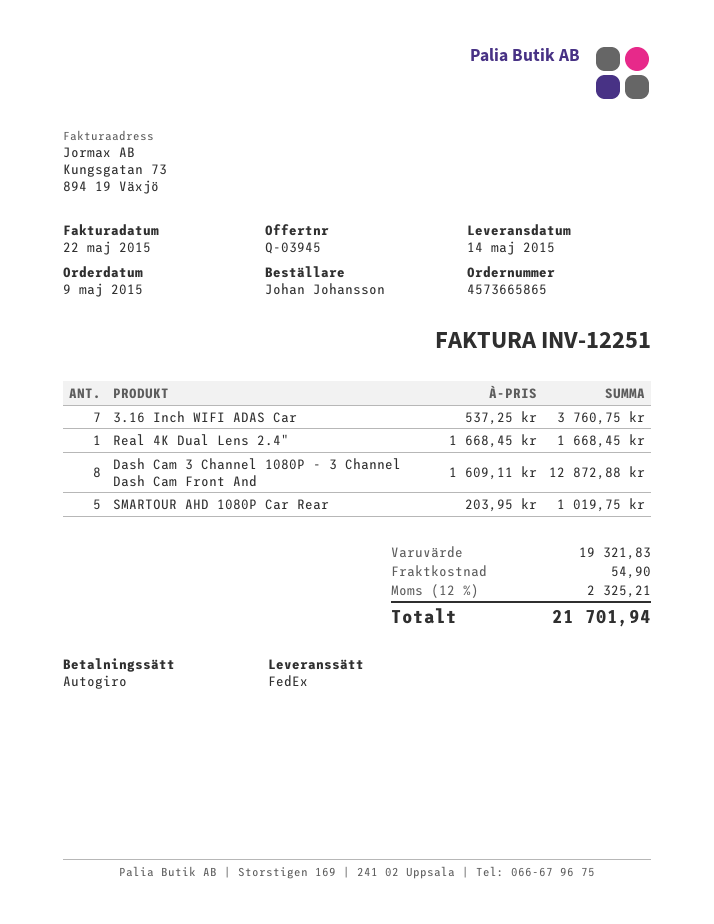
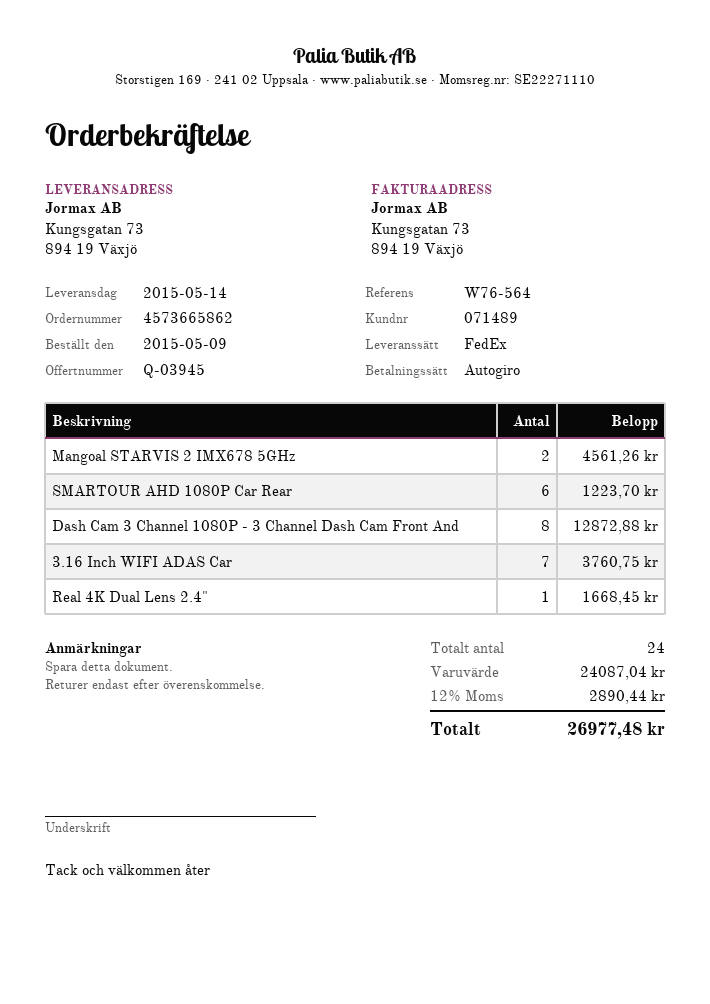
order number: 4573665865 -> 4573665862
SMARTOUR AHD 1080P Car Rear: 5 for 1019.75 -> 6 for 1223.70
Mangoal STARVIS 2 IMX678 5GHz: none -> 2 for 4561.26
subtotal: 19321.83 -> 24087.04
shipping: 54.90 -> none
tax: 12% = 2325.21 -> 12% = 2890.44
total: 21701.94 -> 26977.48

